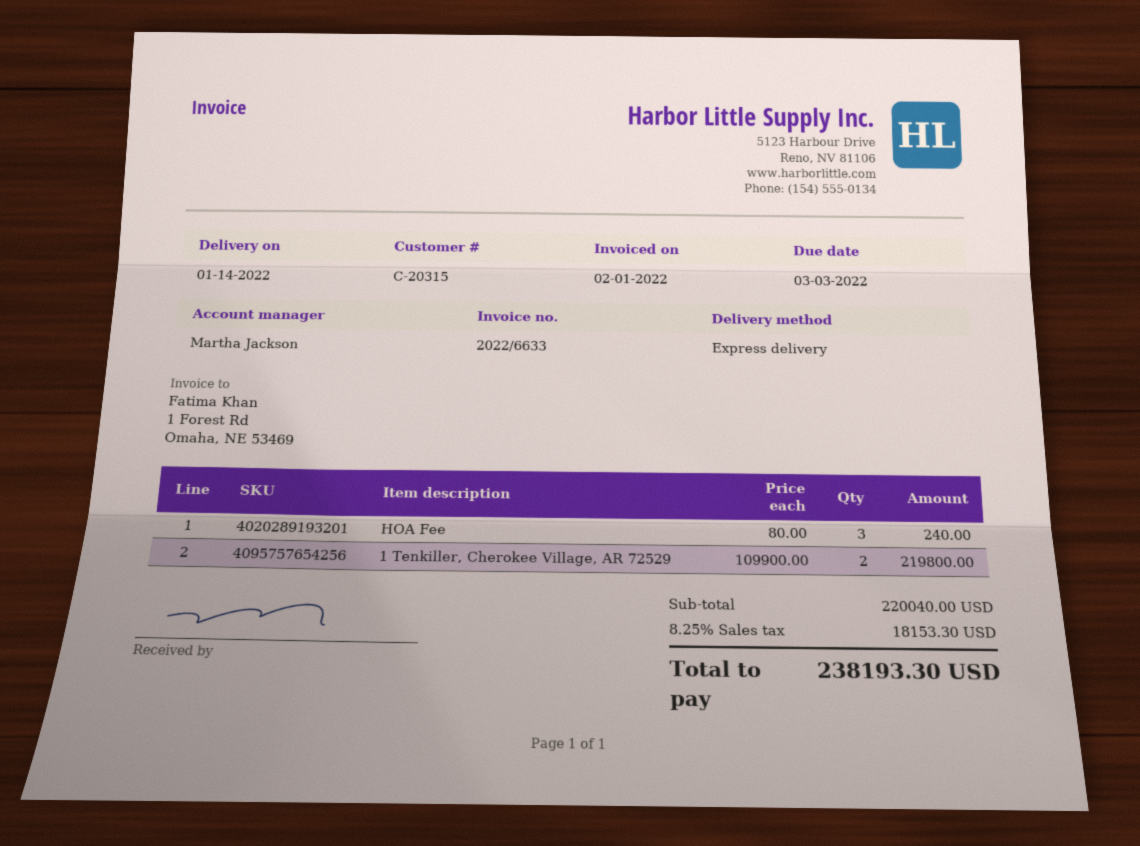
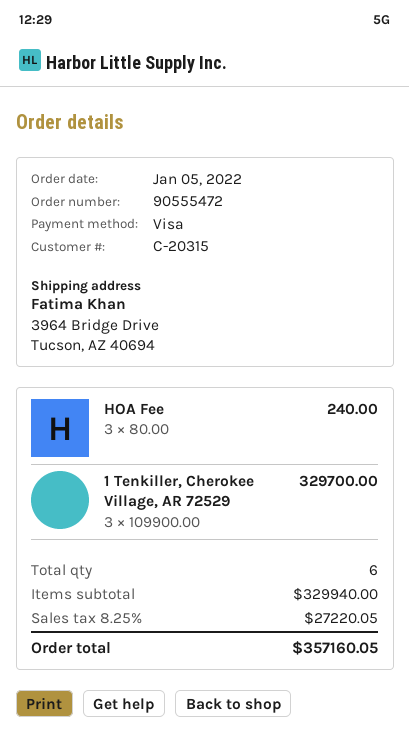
1 Tenkiller, Cherokee Village, AR 72529: 2 x 109900.00 = 219800.00 -> 3 x 109900.00 = 329700.00
subtotal: 220040.00 -> 329940.00
tax: 8.25% = 18153.30 -> 8.25% = 27220.05
total: 238193.30 -> 357160.05

